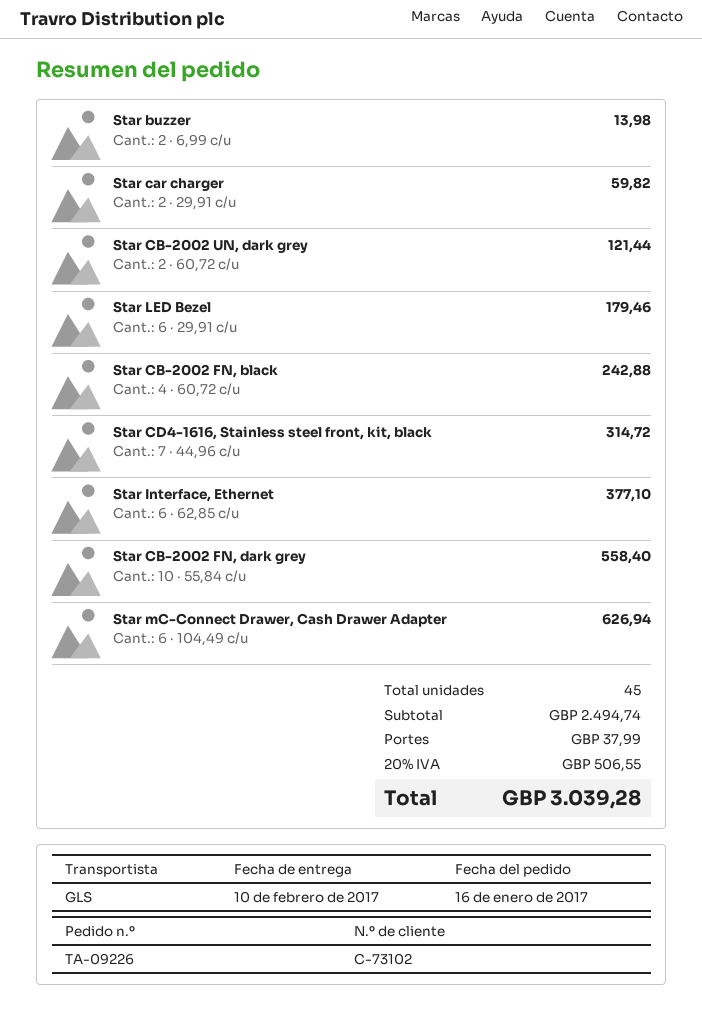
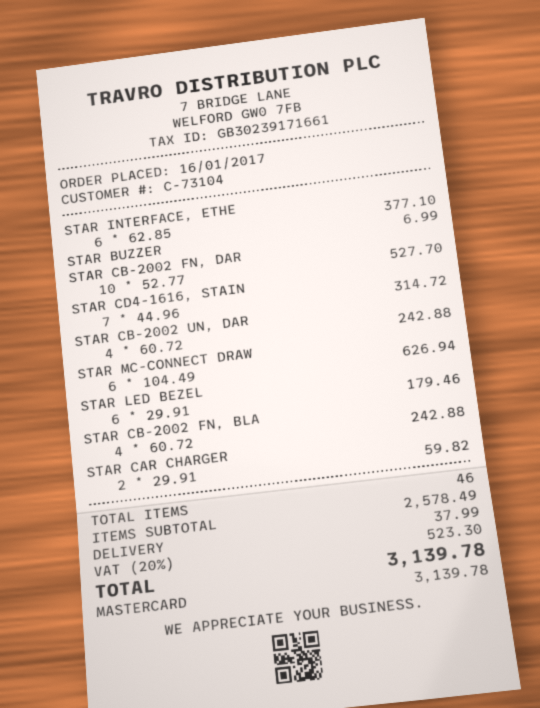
customer number: C-73102 -> C-73104
Star buzzer: 2 x 6.99 = 13.98 -> 1 x 6.99 = 6.99
Star CB-2002 UN, dark grey: 2 x 60.72 = 121.44 -> 4 x 60.72 = 242.88
Star CB-2002 FN, dark grey: 10 x 55.84 = 558.40 -> 10 x 52.77 = 527.70
total quantity: 45 -> 46
subtotal: 2494.74 -> 2578.49
tax: 20% = 506.55 -> 20% = 523.30
total: 3039.28 -> 3139.78

